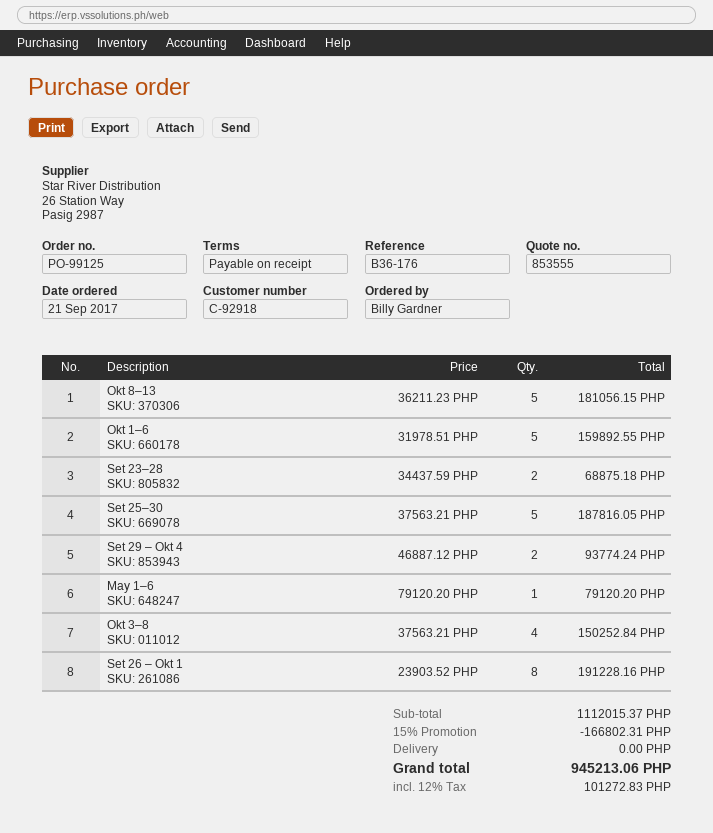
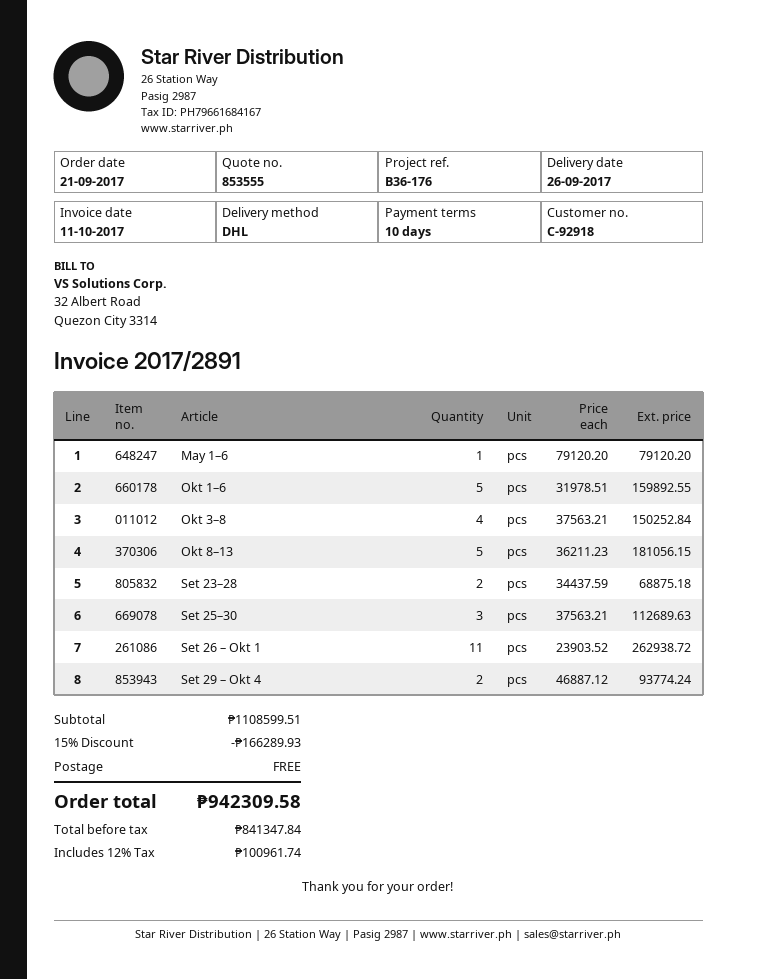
payment terms: on receipt -> 10 days
Set 25–30: 5 x 37563.21 = 187816.05 -> 3 x 37563.21 = 112689.63
Set 26 – Okt 1: 8 x 23903.52 = 191228.16 -> 11 x 23903.52 = 262938.72
subtotal: 1112015.37 -> 1108599.51
discount: 15% = 166802.31 -> 15% = 166289.93
tax: 12% = 101272.83 -> 12% = 100961.74
total: 945213.06 -> 942309.58

